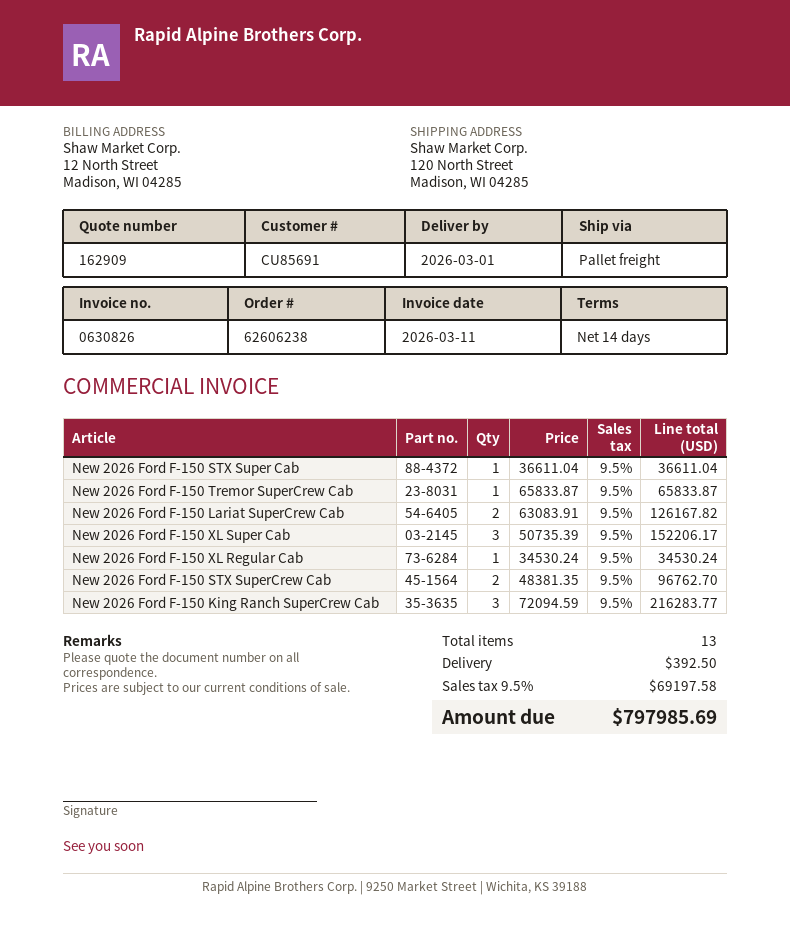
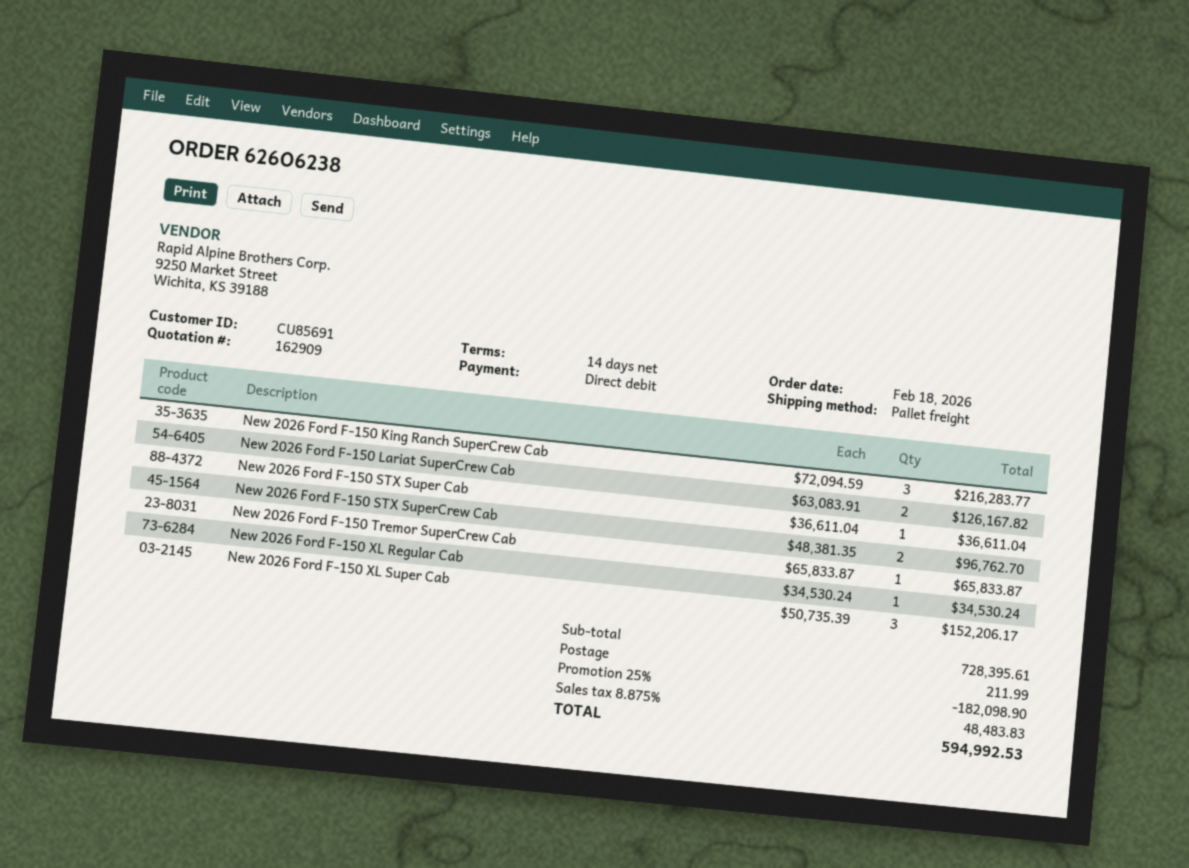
discount: none -> 25% = 182098.90
shipping: 392.50 -> 211.99
tax: 9.5% = 69197.58 -> 8.875% = 48483.83
total: 797985.69 -> 594992.53

